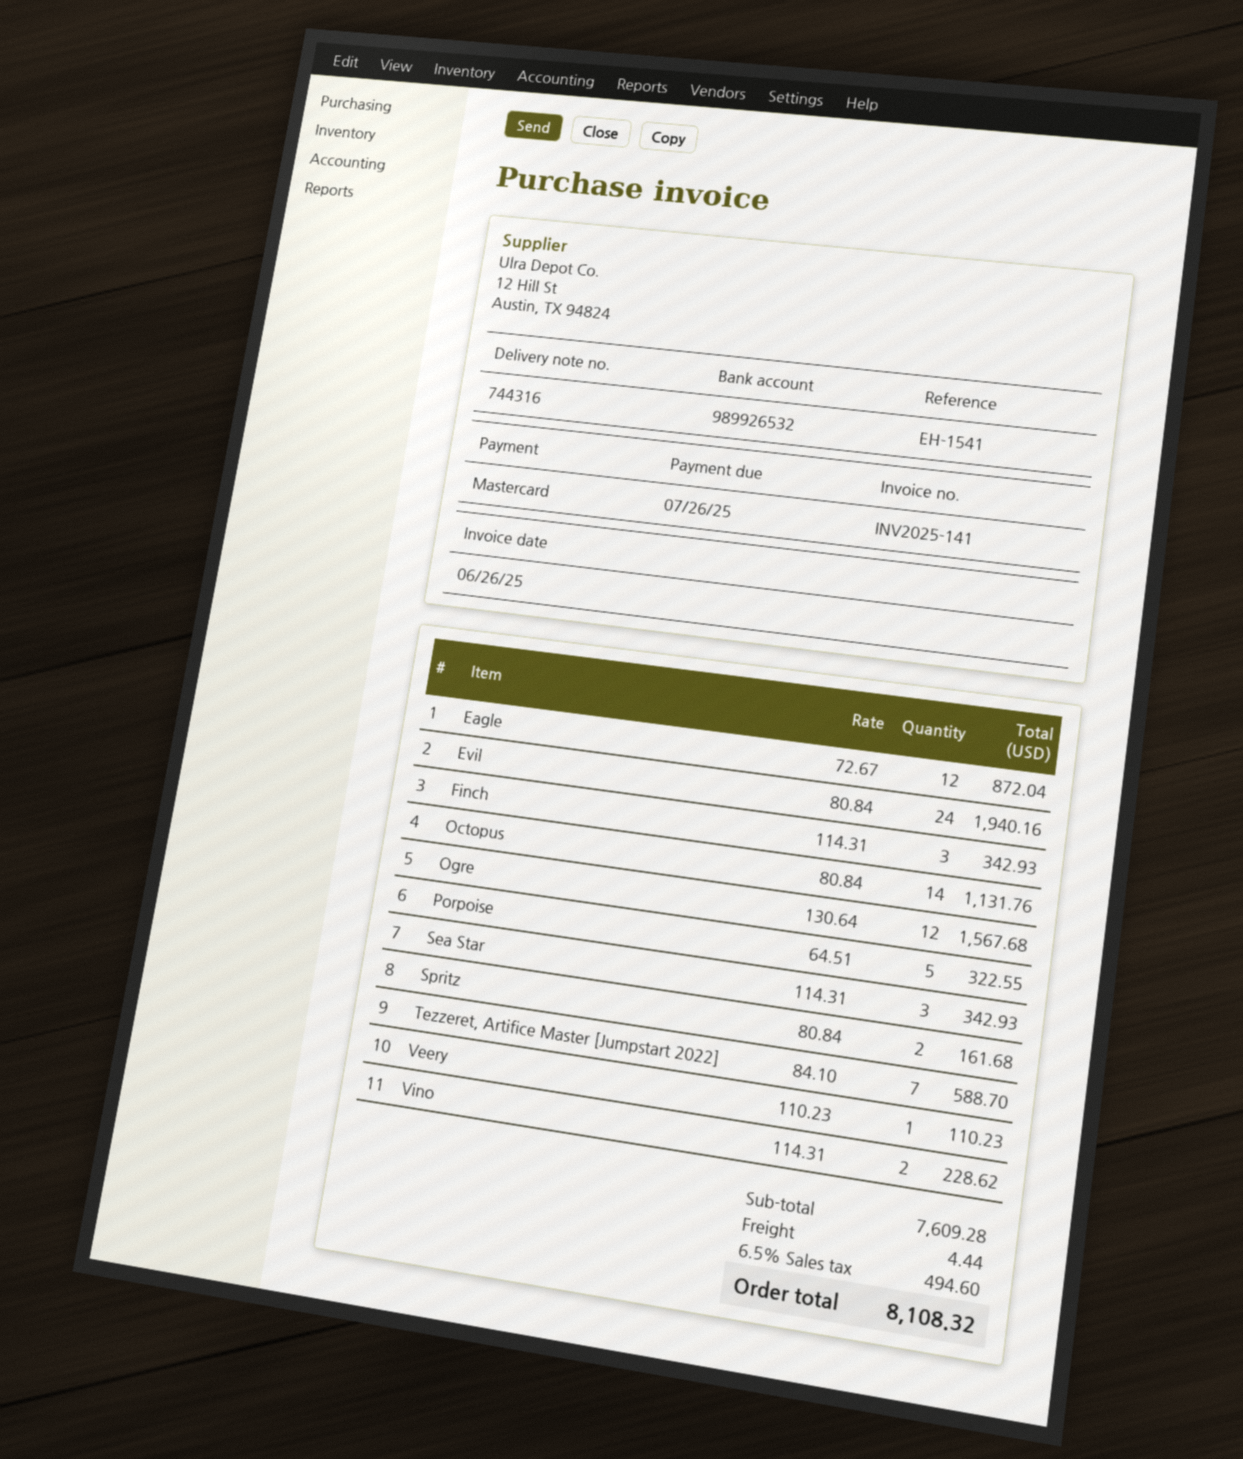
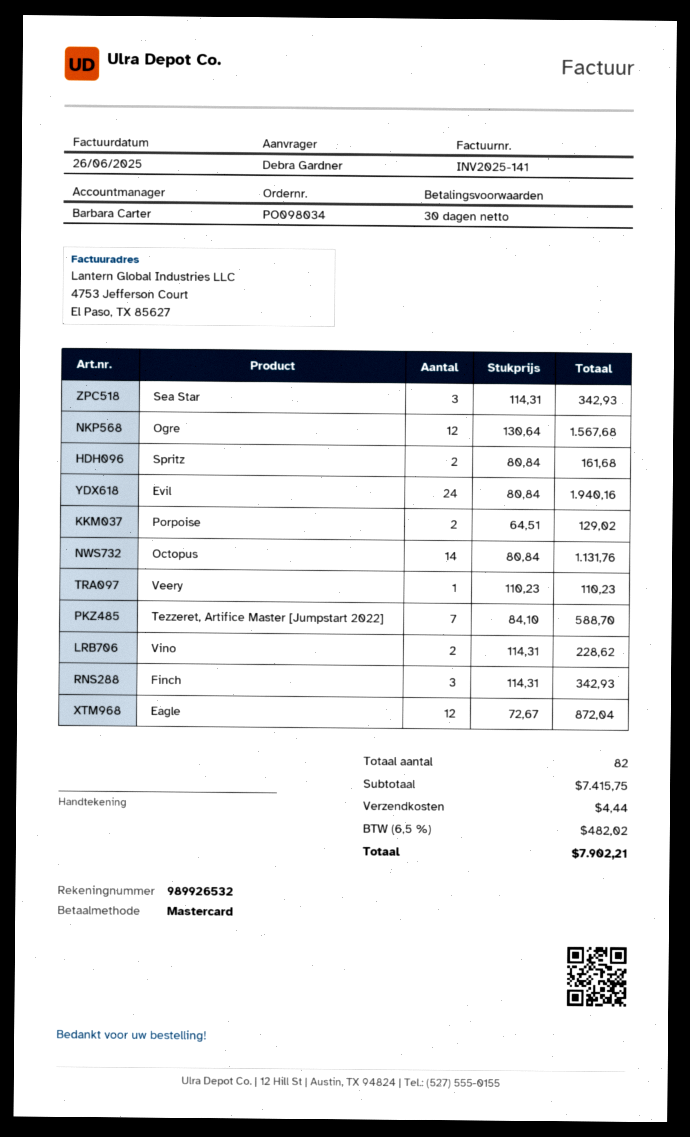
Porpoise: 5 x 64.51 = 322.55 -> 2 x 64.51 = 129.02
subtotal: 7609.28 -> 7415.75
tax: 6.5% = 494.60 -> 6.5% = 482.02
total: 8108.32 -> 7902.21

